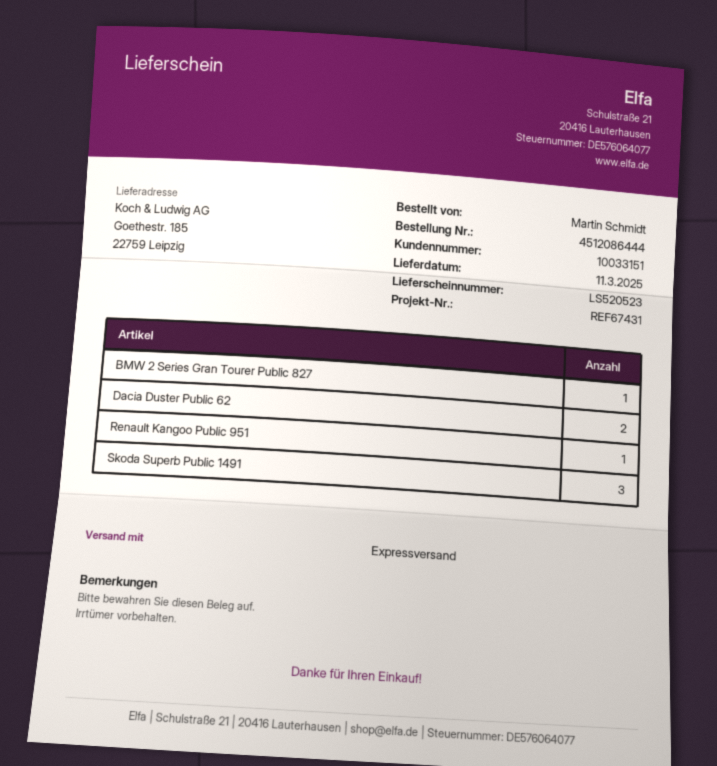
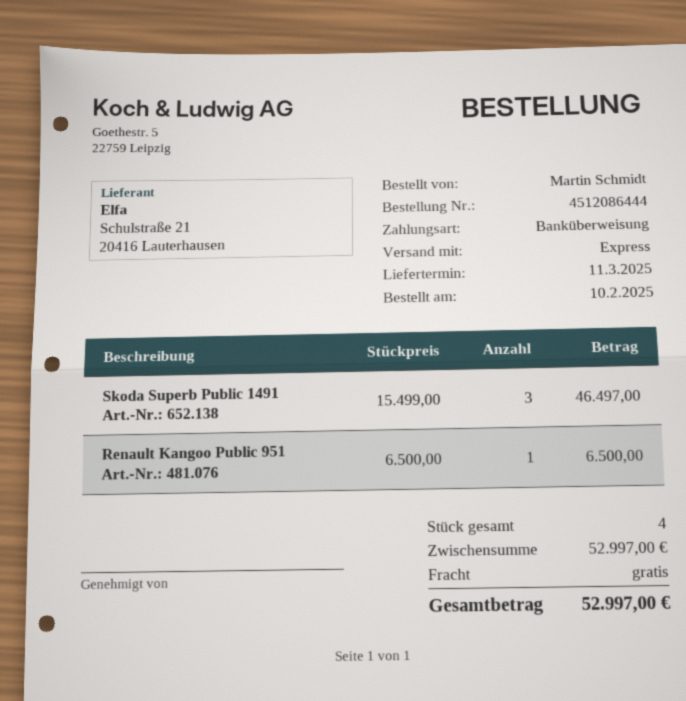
BMW 2 Series Gran Tourer Public 827: 1 -> none
Dacia Duster Public 62: 2 -> none

